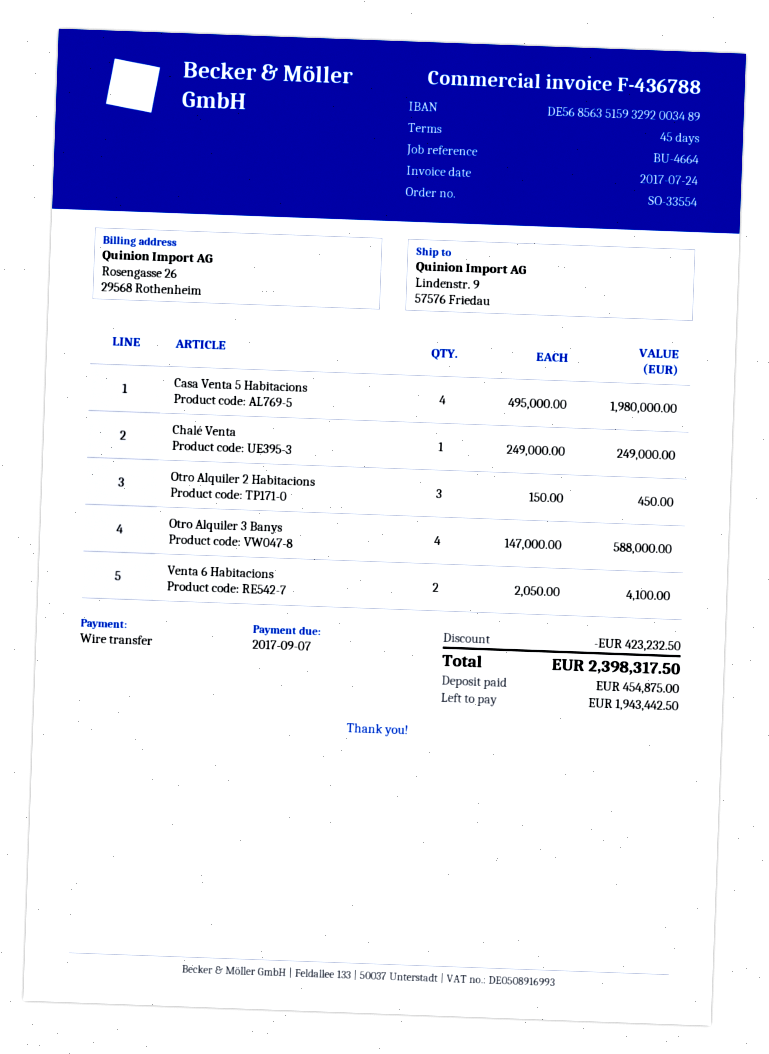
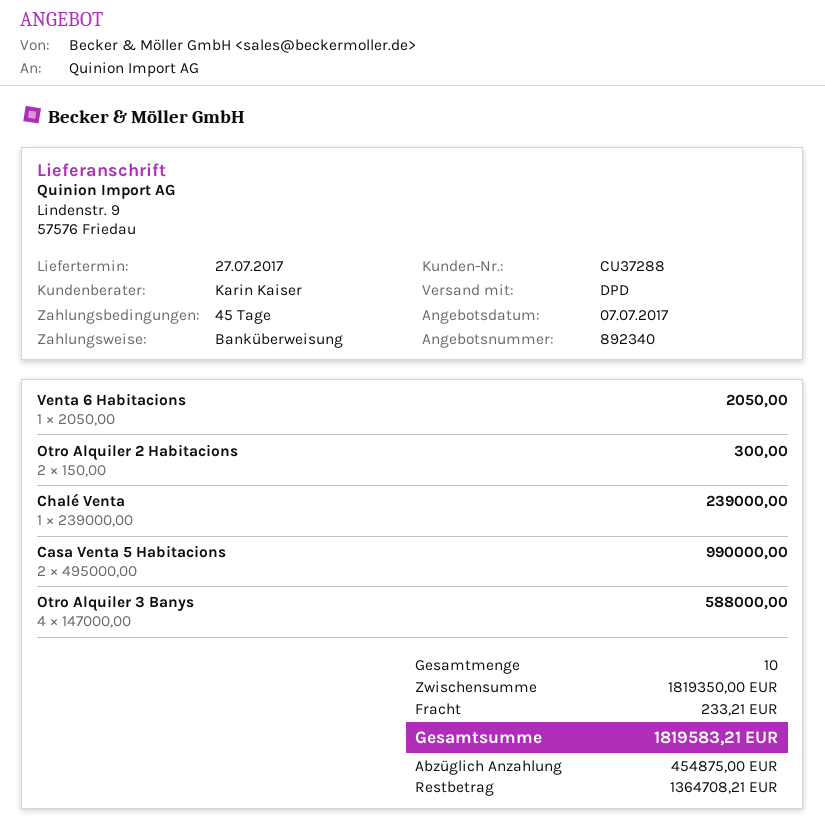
Casa Venta 5 Habitacions: 4 x 495000.00 = 1980000.00 -> 2 x 495000.00 = 990000.00
Chalé Venta: 1 x 249000.00 = 249000.00 -> 1 x 239000.00 = 239000.00
Otro Alquiler 2 Habitacions: 3 x 150.00 = 450.00 -> 2 x 150.00 = 300.00
Venta 6 Habitacions: 2 x 2050.00 = 4100.00 -> 1 x 2050.00 = 2050.00
discount: 423232.50 -> none
shipping: none -> 233.21
total: 2398317.50 -> 1819583.21
balance: 1943442.50 -> 1364708.21

